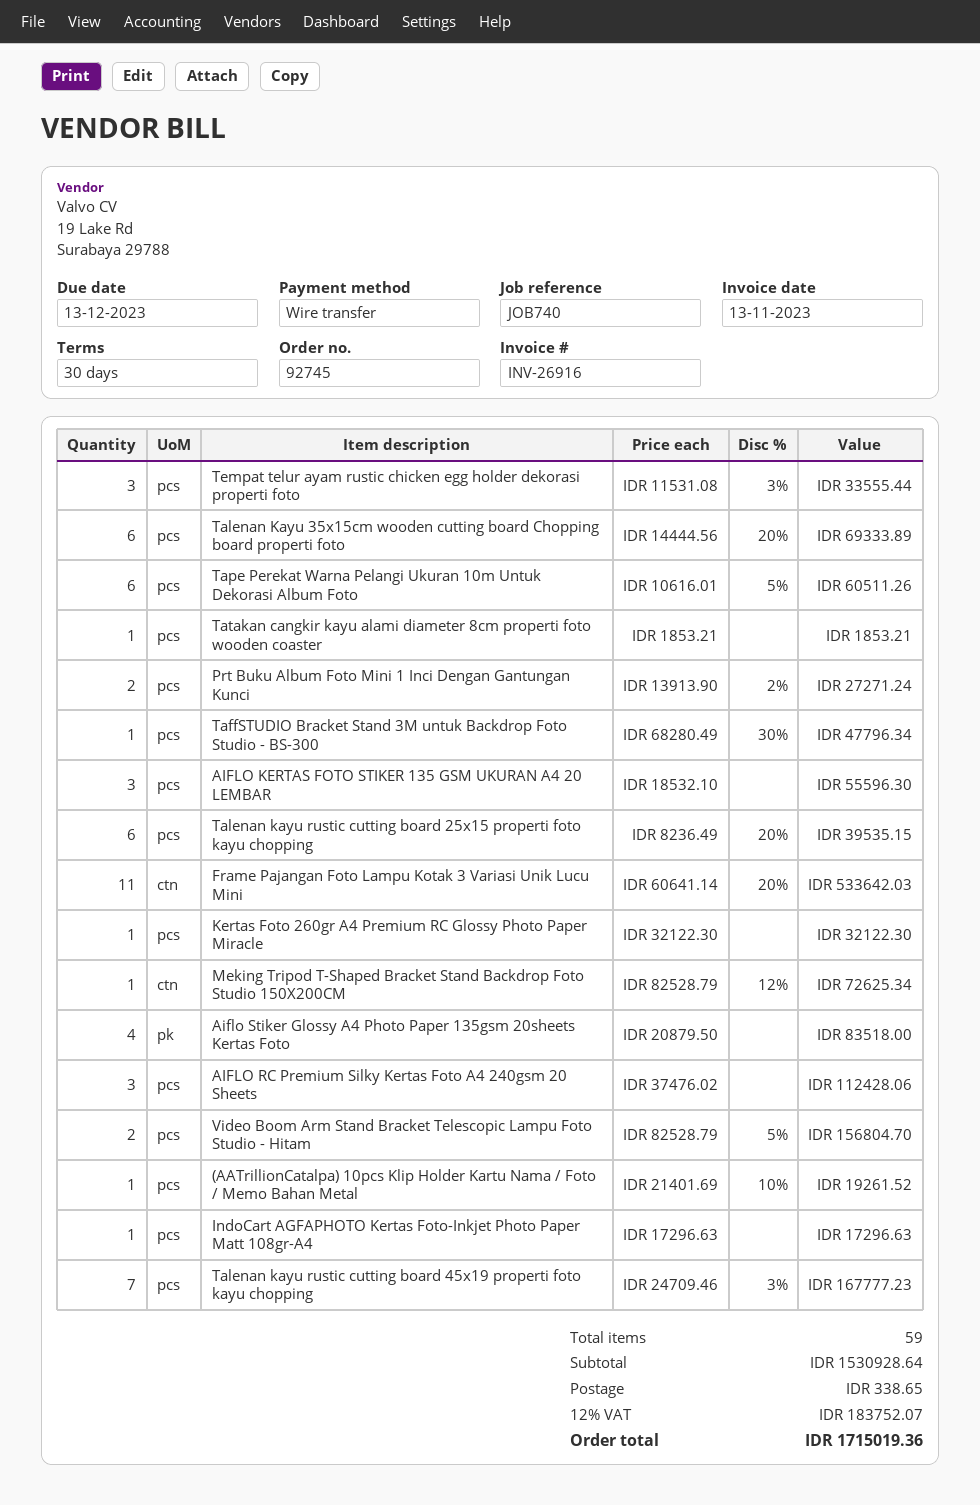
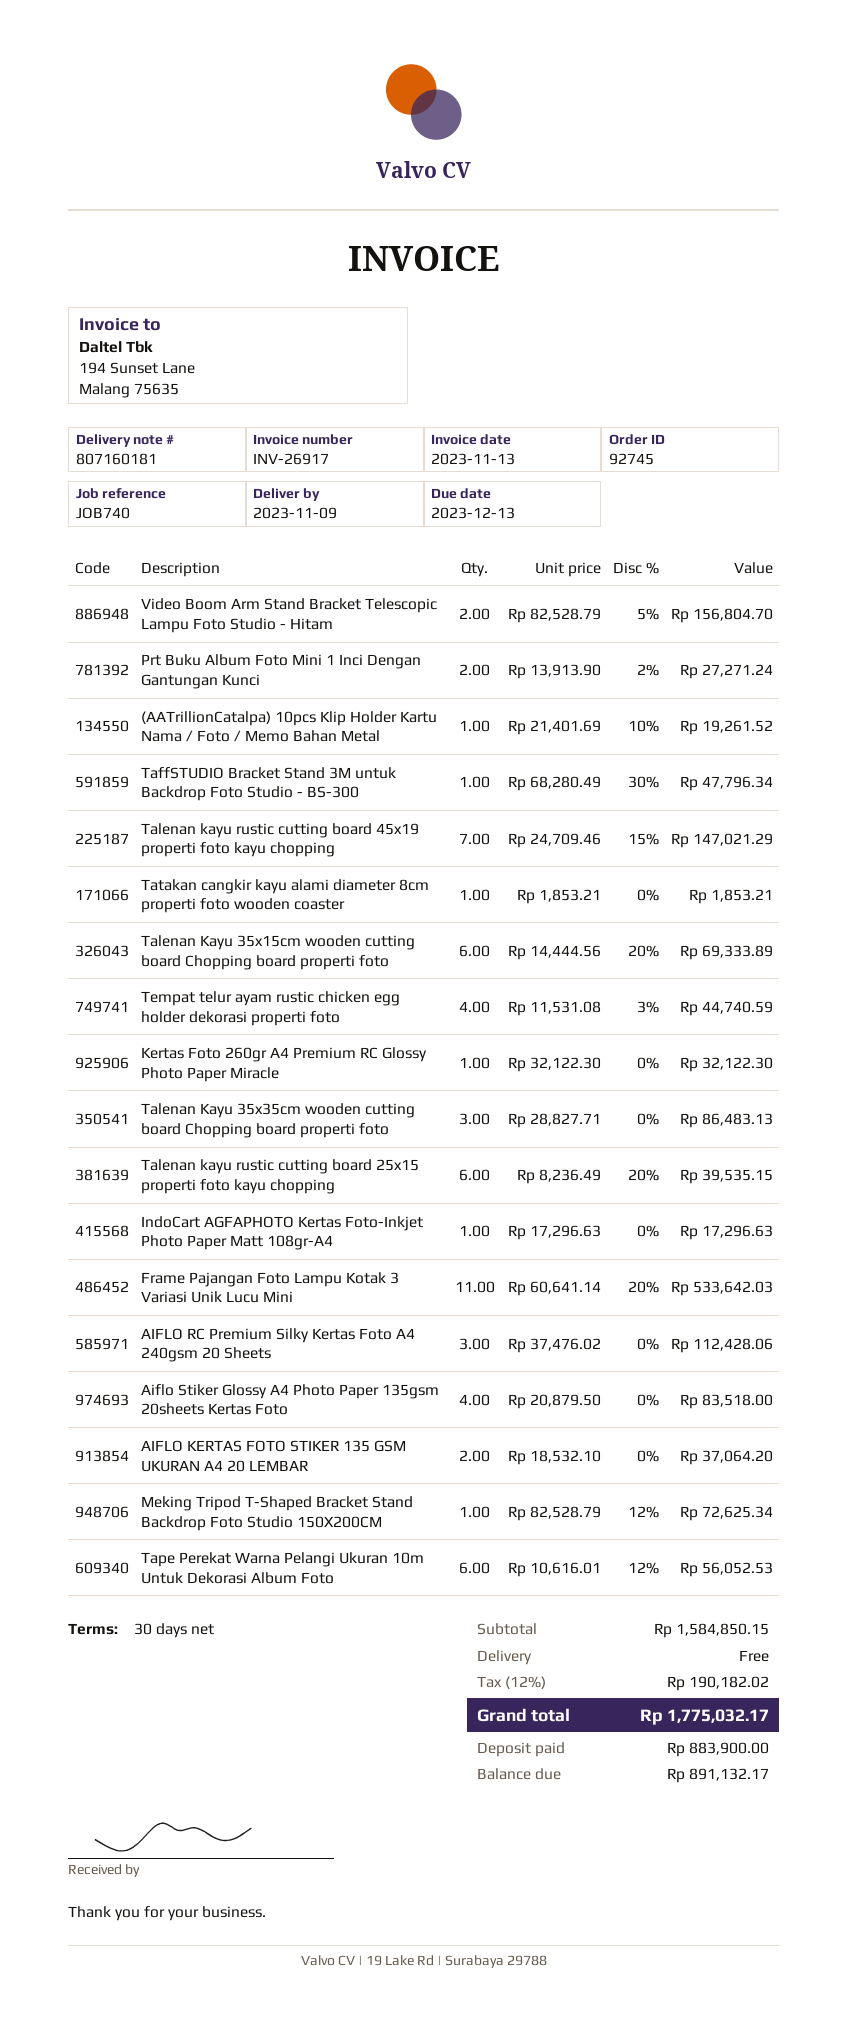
invoice number: INV-26916 -> INV-26917
Tempat telur ayam rustic chicken egg holder dekorasi properti foto: 3 x 11531.08 - 3% = 33555.44 -> 4 x 11531.08 - 3% = 44740.59
Tape Perekat Warna Pelangi Ukuran 10m Untuk Dekorasi Album Foto: 6 x 10616.01 - 5% = 60511.26 -> 6 x 10616.01 - 12% = 56052.53
AIFLO KERTAS FOTO STIKER 135 GSM UKURAN A4 20 LEMBAR: 3 x 18532.10 = 55596.30 -> 2 x 18532.10 = 37064.20
Talenan kayu rustic cutting board 45x19 properti foto kayu chopping: 7 x 24709.46 - 3% = 167777.23 -> 7 x 24709.46 - 15% = 147021.29
Talenan Kayu 35x35cm wooden cutting board Chopping board properti foto: none -> 3 x 28827.71 = 86483.13
subtotal: 1530928.64 -> 1584850.15
shipping: 338.65 -> 0.00
tax: 12% = 183752.07 -> 12% = 190182.02
total: 1715019.36 -> 1775032.17

